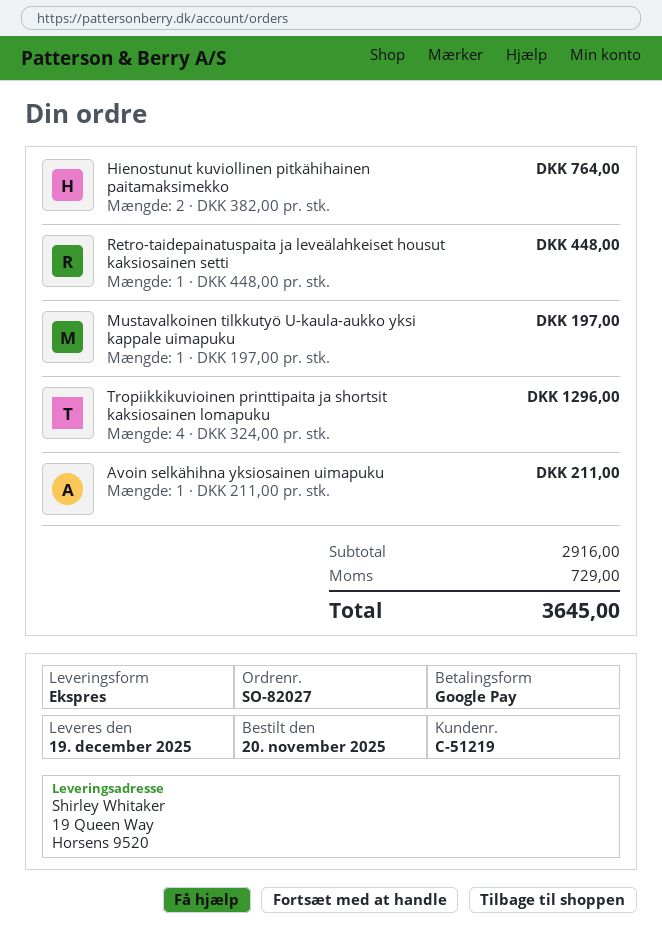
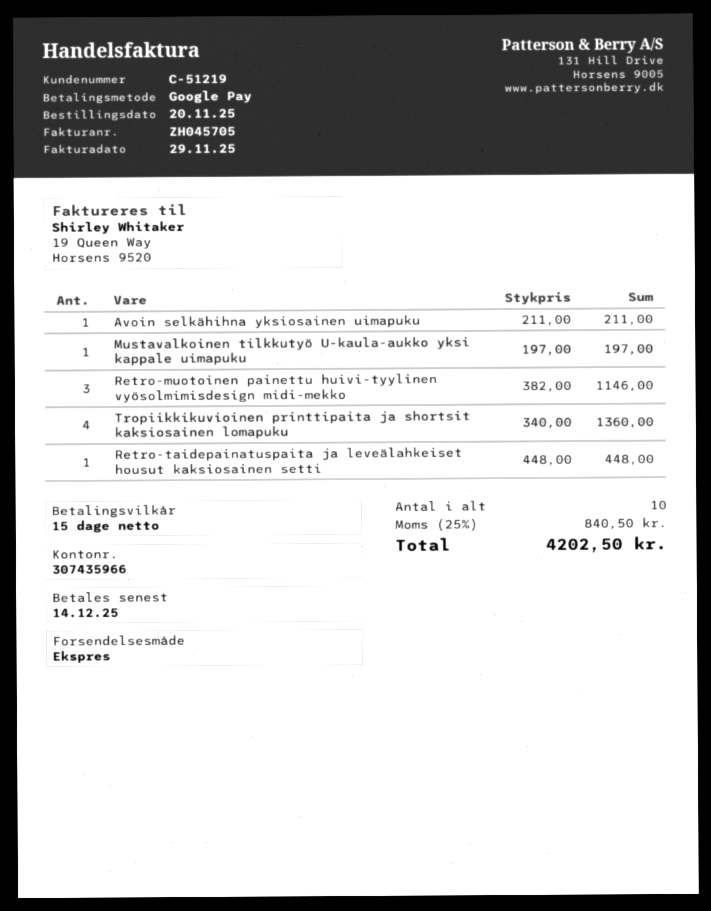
Hienostunut kuviollinen pitkähihainen paitamaksimekko: 2 x 382.00 = 764.00 -> none
Tropiikkikuvioinen printtipaita ja shortsit kaksiosainen lomapuku: 4 x 324.00 = 1296.00 -> 4 x 340.00 = 1360.00
Retro-muotoinen painettu huivi-tyylinen vyösolmimisdesign midi-mekko: none -> 3 x 382.00 = 1146.00
tax: 729.00 -> 840.50
total: 3645.00 -> 4202.50

